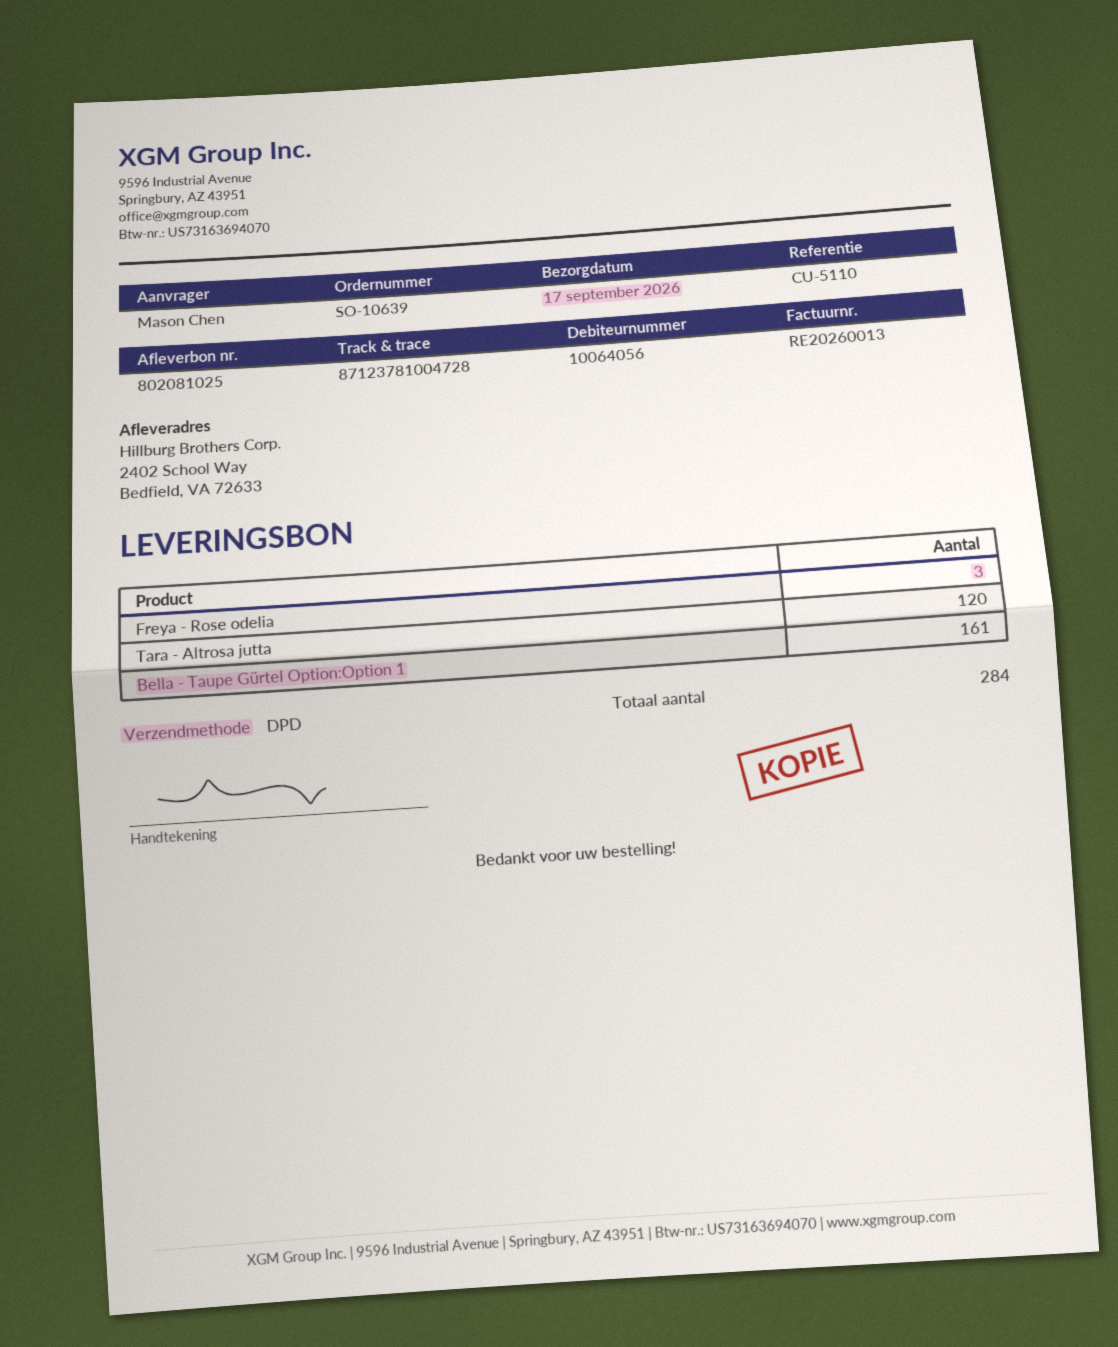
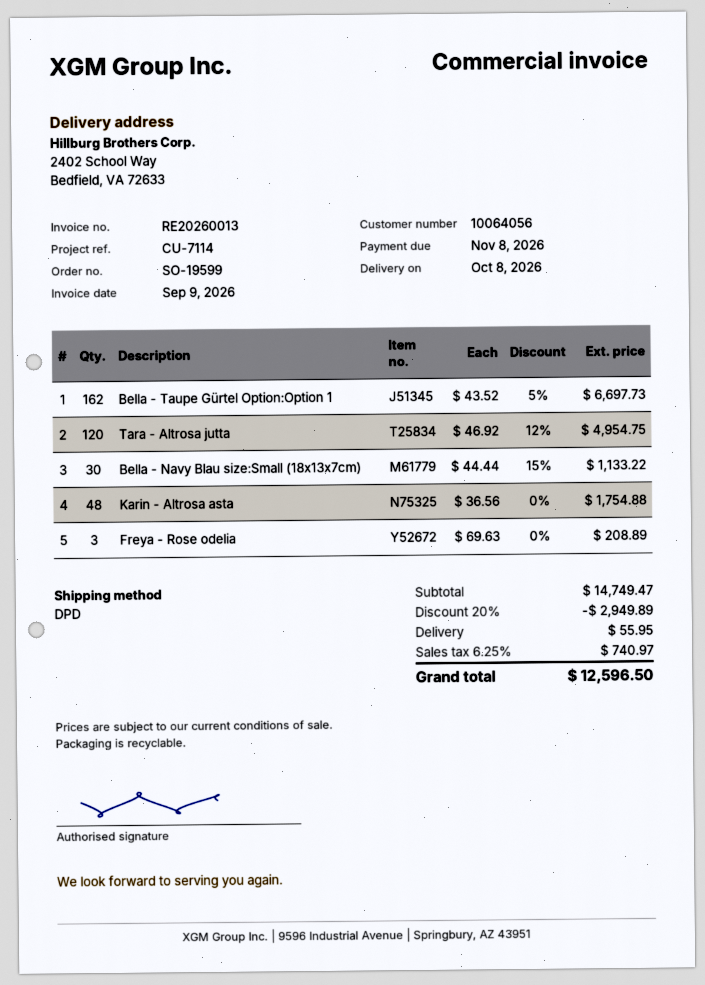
order number: SO-10639 -> SO-19599
delivery date: 2026-09-17 -> 2026-10-08
reference: CU-5110 -> CU-7114
Bella - Taupe Gürtel Option:Option 1: 161 -> 162
Bella - Navy Blau size:Small (18x13x7cm): none -> 30
Karin - Altrosa asta: none -> 48

